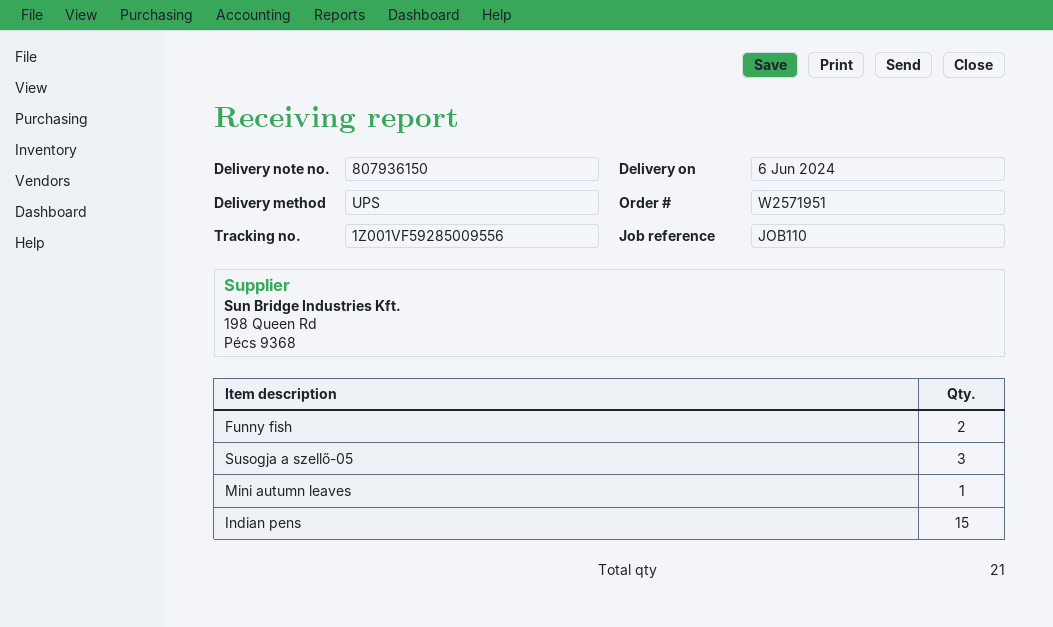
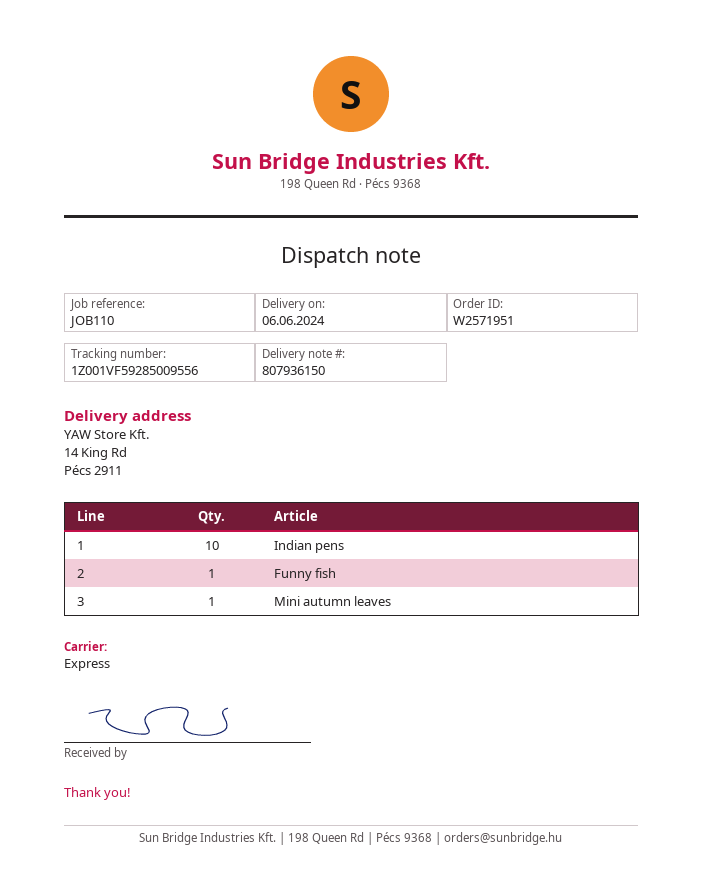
shipping method: UPS -> express
Funny fish: 2 -> 1
Susogja a szellő-05: 3 -> none
Indian pens: 15 -> 10

